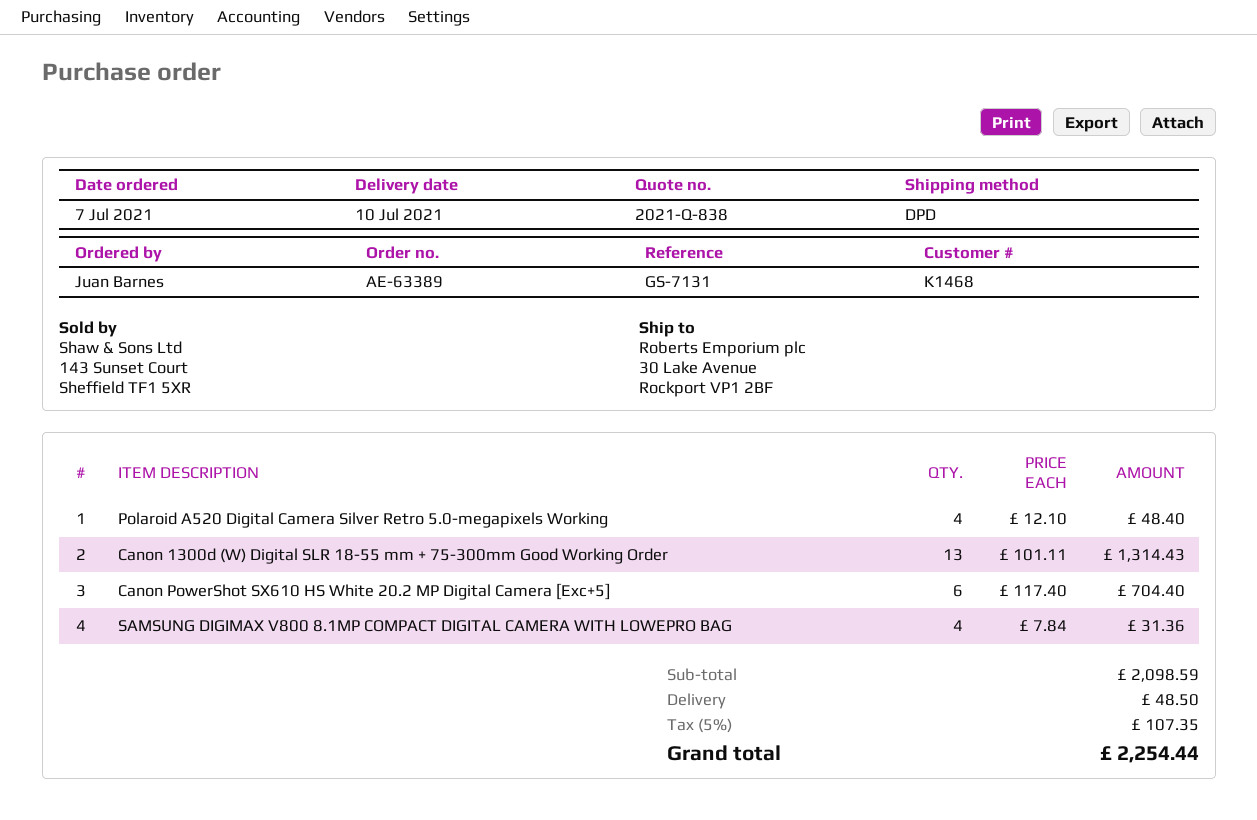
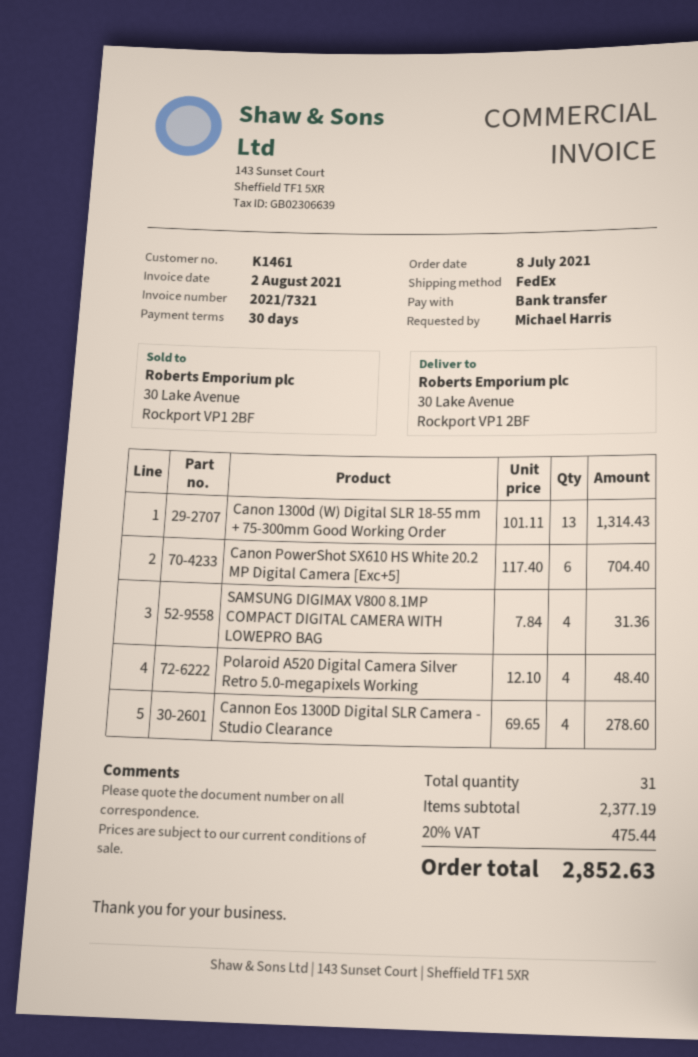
order date: 2021-07-07 -> 2021-07-08
customer number: K1468 -> K1461
ordered by: Juan Barnes -> Michael Harris
shipping method: DPD -> FedEx
Cannon Eos 1300D Digital SLR Camera - Studio Clearance: none -> 4 x 69.65 = 278.60
subtotal: 2098.59 -> 2377.19
shipping: 48.50 -> none
tax: 5% = 107.35 -> 20% = 475.44
total: 2254.44 -> 2852.63

